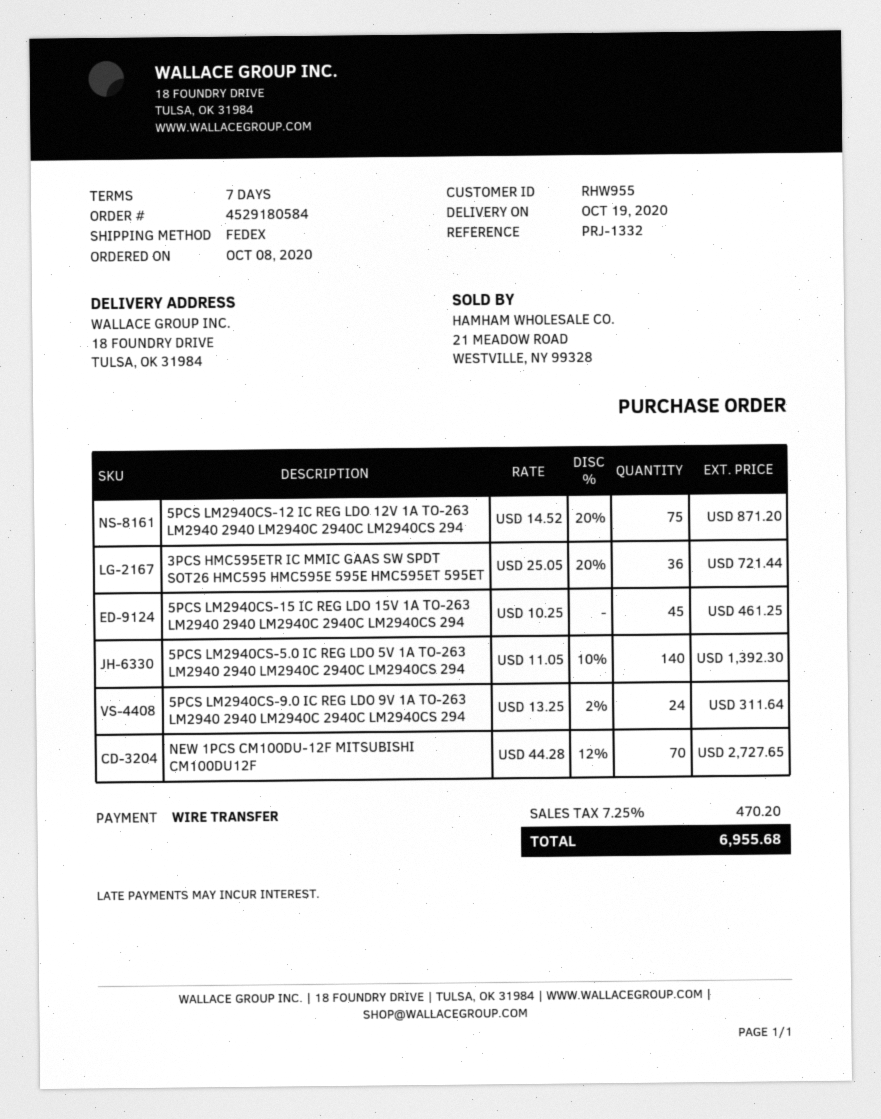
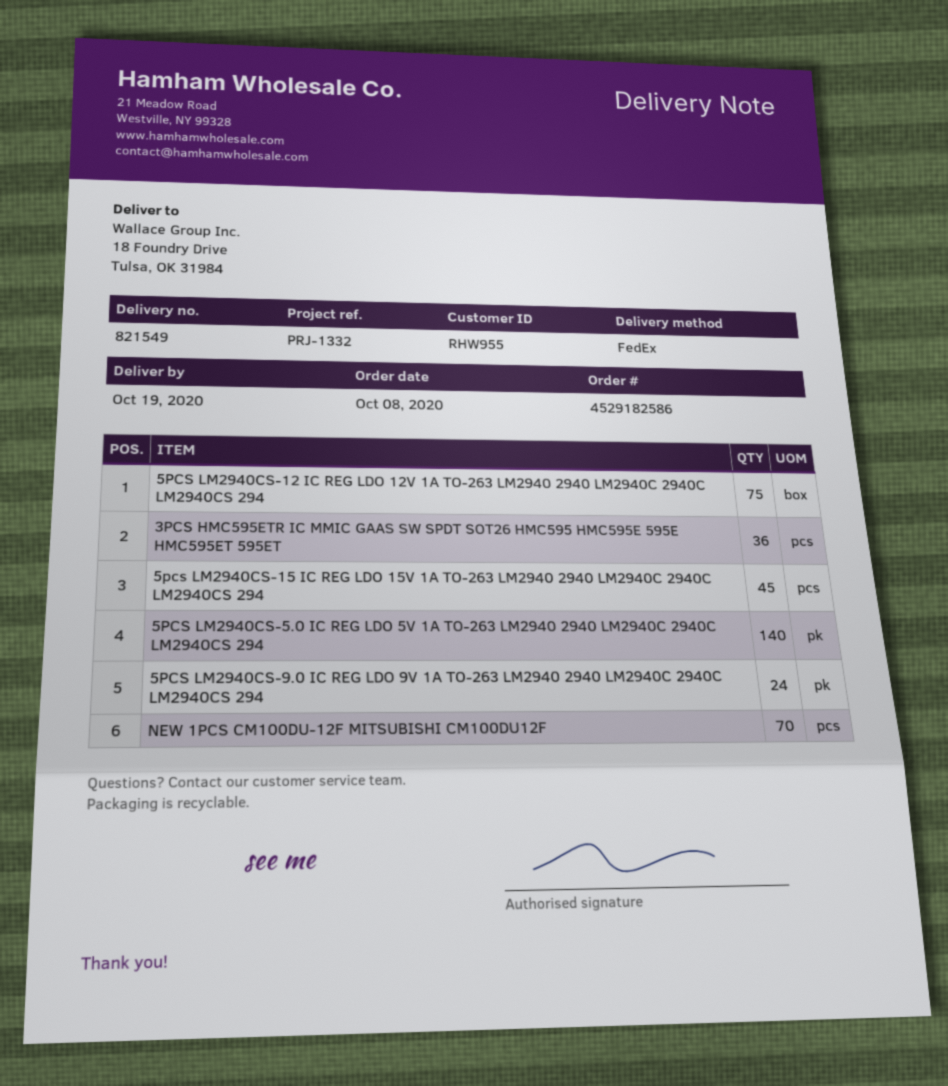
order number: 4529180584 -> 4529182586

